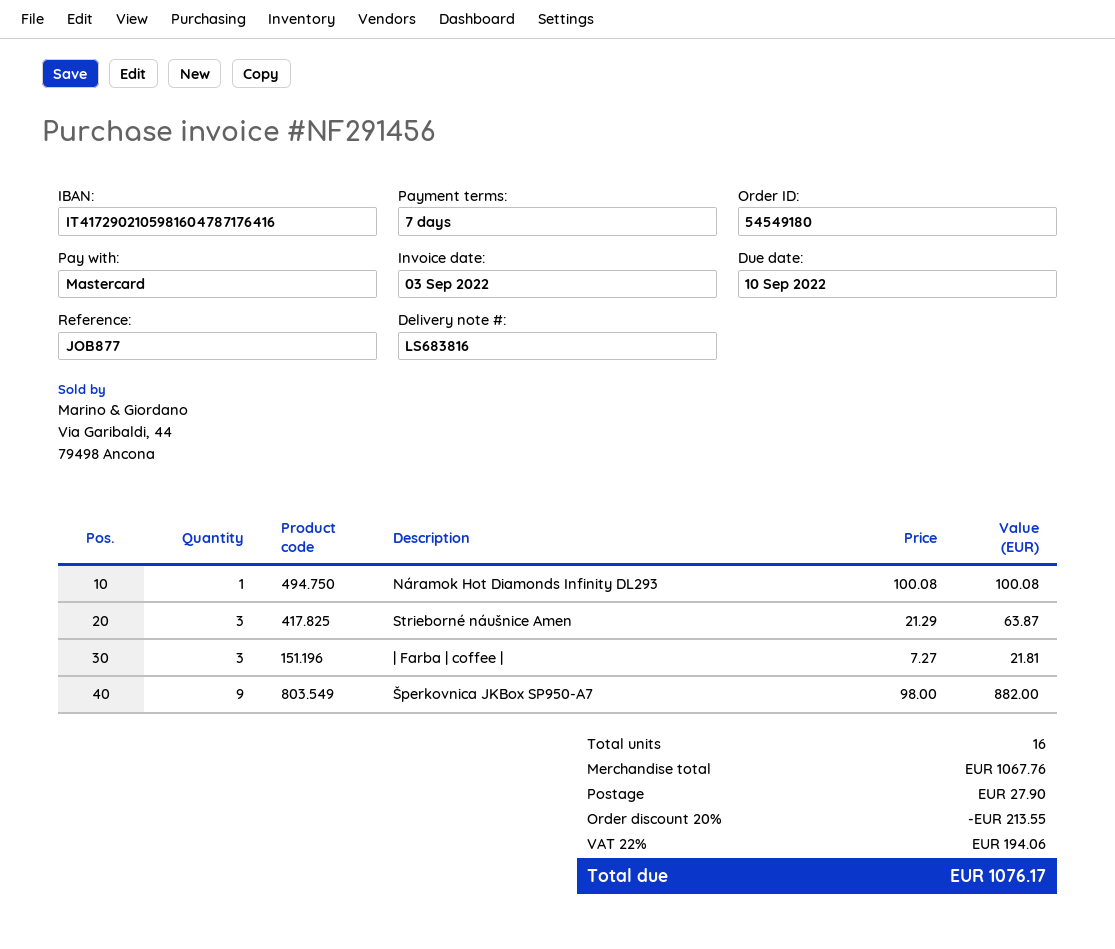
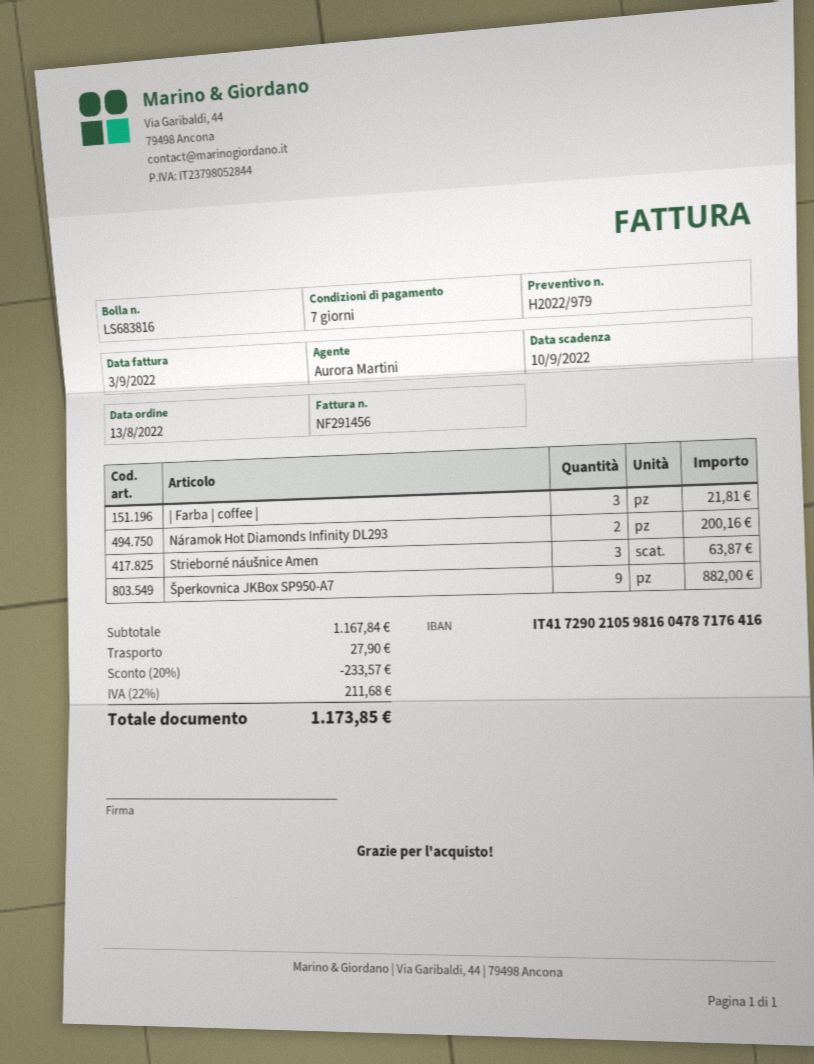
Náramok Hot Diamonds Infinity DL293: 1 for 100.08 -> 2 for 200.16
subtotal: 1067.76 -> 1167.84
discount: 20% = 213.55 -> 20% = 233.57
tax: 22% = 194.06 -> 22% = 211.68
total: 1076.17 -> 1173.85

